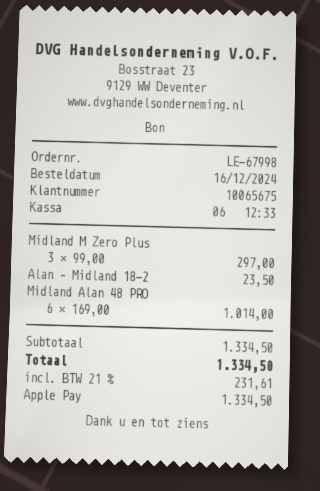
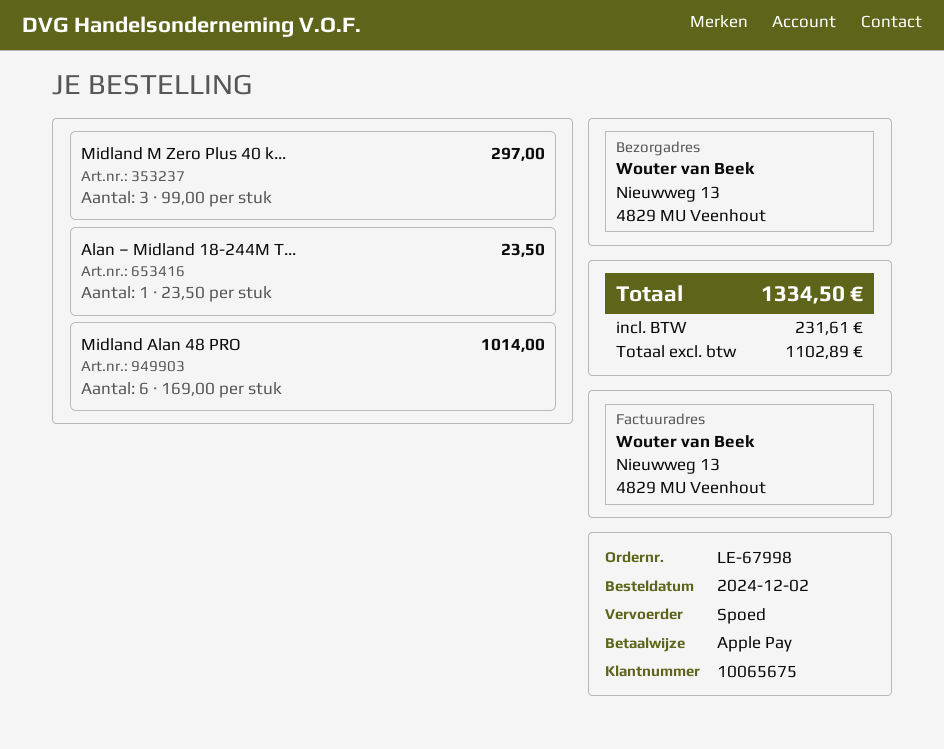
order date: 2024-12-16 -> 2024-12-02

